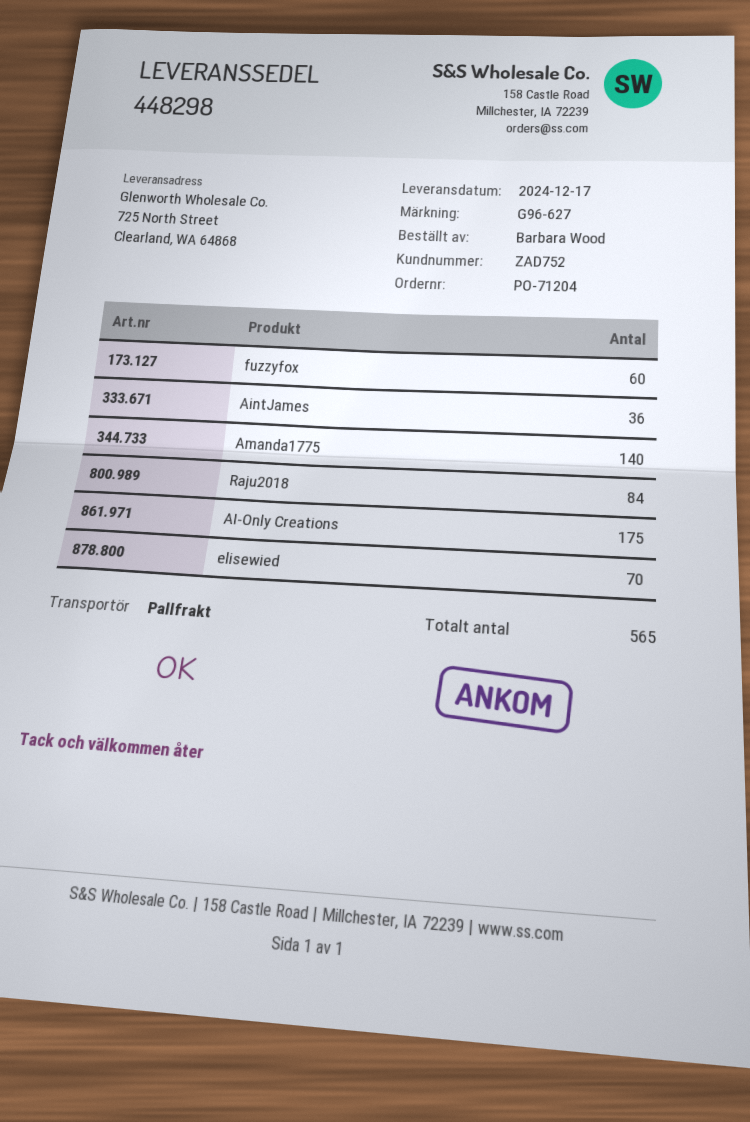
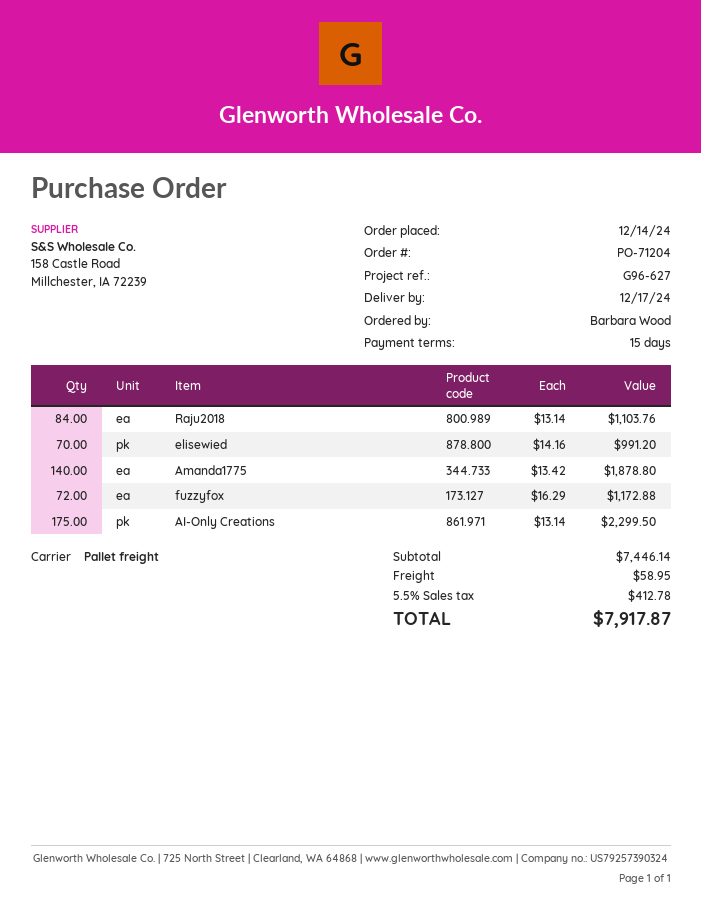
fuzzyfox: 60 -> 72
AintJames: 36 -> none

